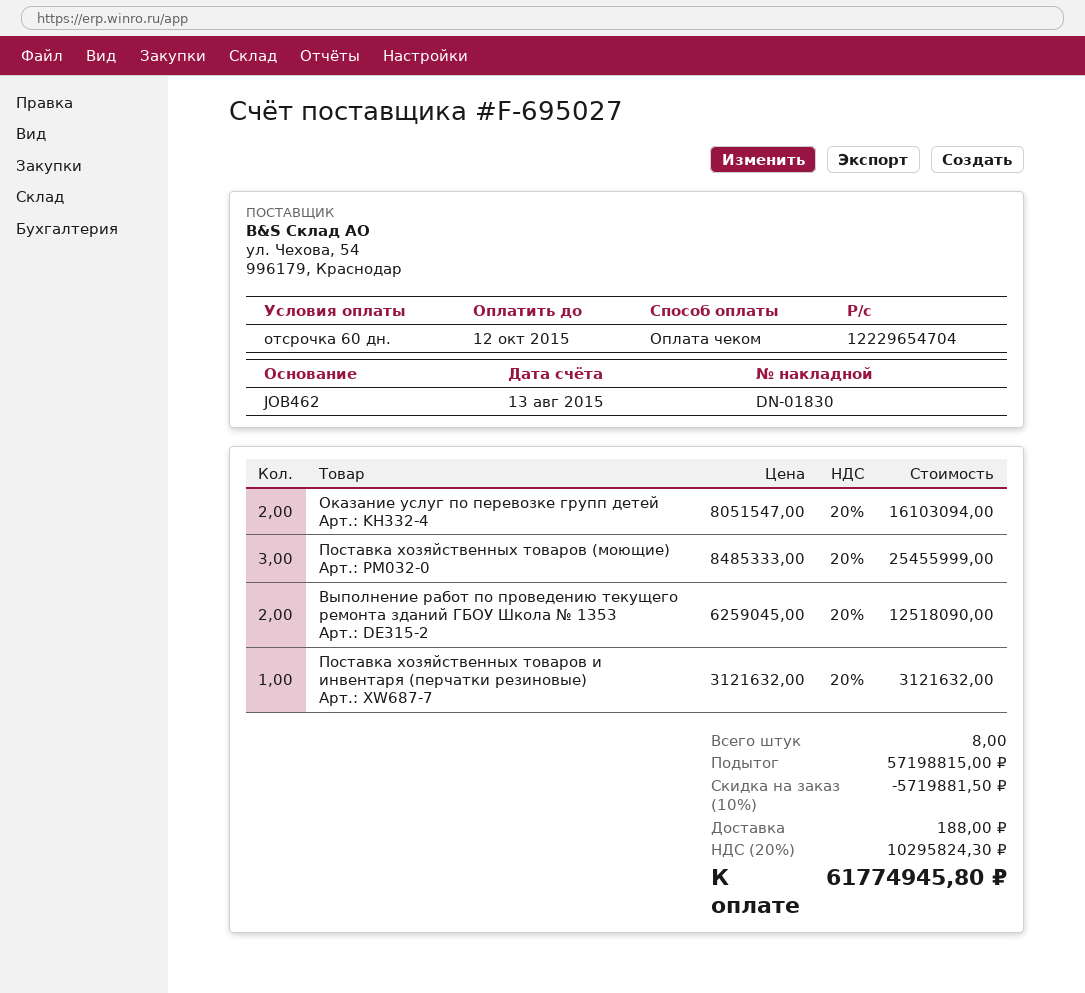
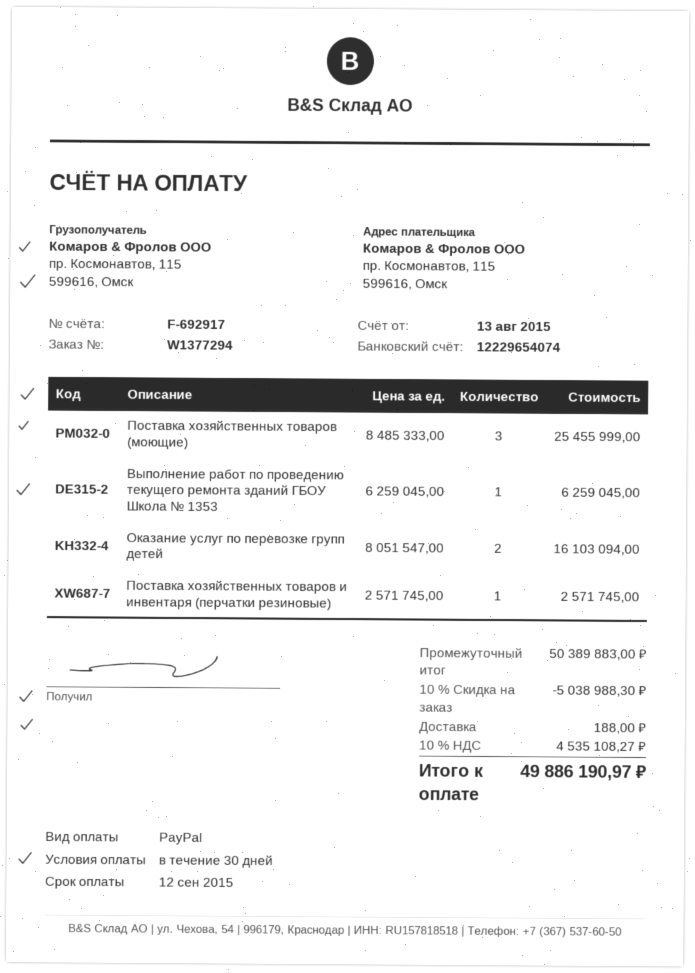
invoice number: F-695027 -> F-692917
payment terms: 60 days -> 30 days
due date: 2015-10-12 -> 2015-09-12
payment method: cheque -> PayPal
bank account: 12229654704 -> 12229654074
Выполнение работ по проведению текущего ремонта зданий ГБОУ Школа № 1353: 2 x 6259045.00 = 12518090.00 -> 1 x 6259045.00 = 6259045.00
Поставка хозяйственных товаров и инвентаря (перчатки резиновые): 1 x 3121632.00 = 3121632.00 -> 1 x 2571745.00 = 2571745.00
subtotal: 57198815.00 -> 50389883.00
discount: 10% = 5719881.50 -> 10% = 5038988.30
tax: 20% = 10295824.30 -> 10% = 4535108.27
total: 61774945.80 -> 49886190.97

